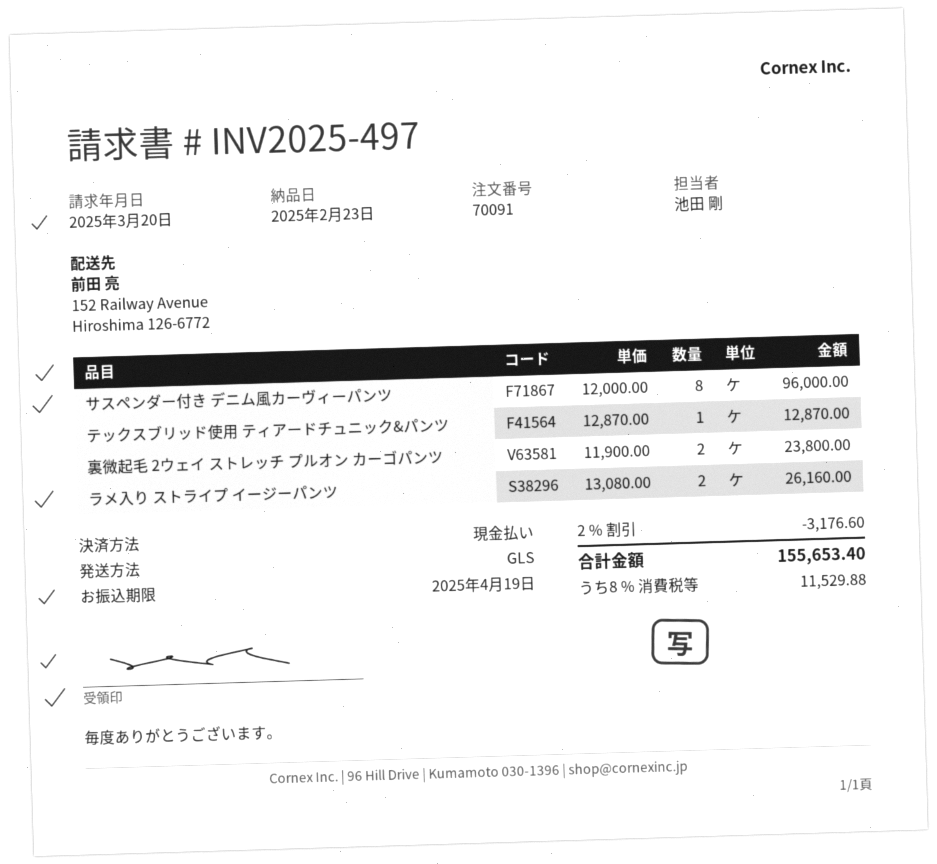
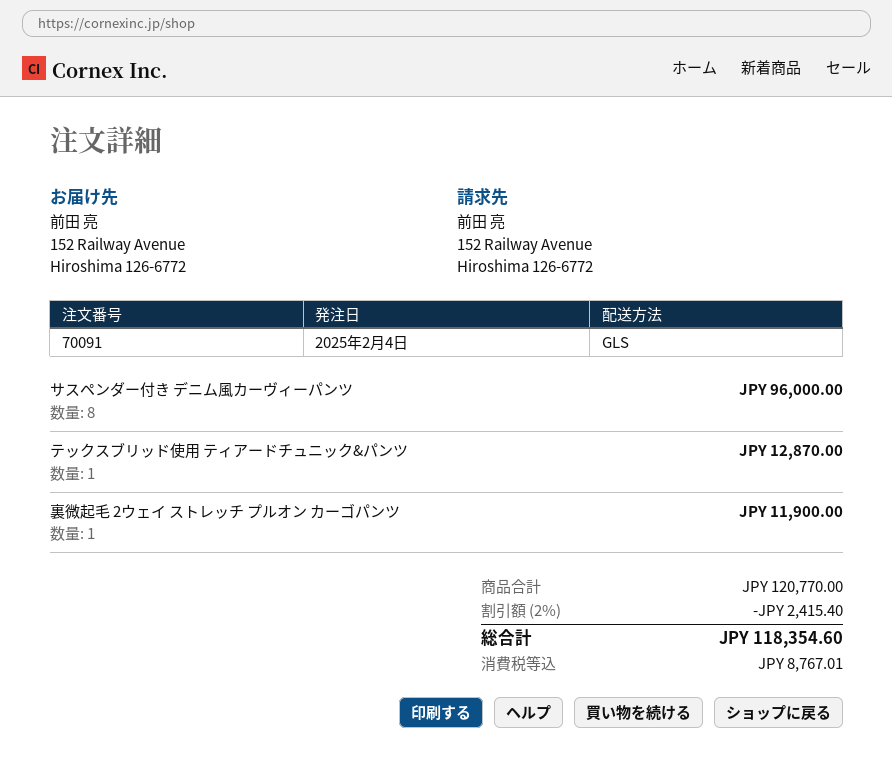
裏微起毛 2ウェイ ストレッチ プルオン カーゴパンツ: 2 for 23800.00 -> 1 for 11900.00
ラメ入り ストライプ イージーパンツ: 2 for 26160.00 -> none
discount: 2% = 3176.60 -> 2% = 2415.40
tax: 11529.88 -> 8767.01
total: 155653.40 -> 118354.60

